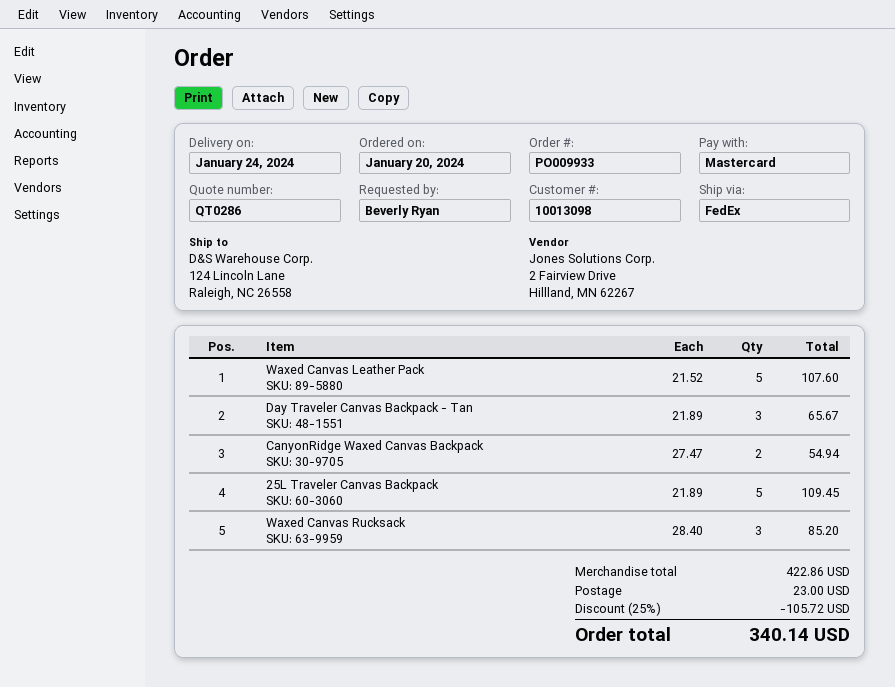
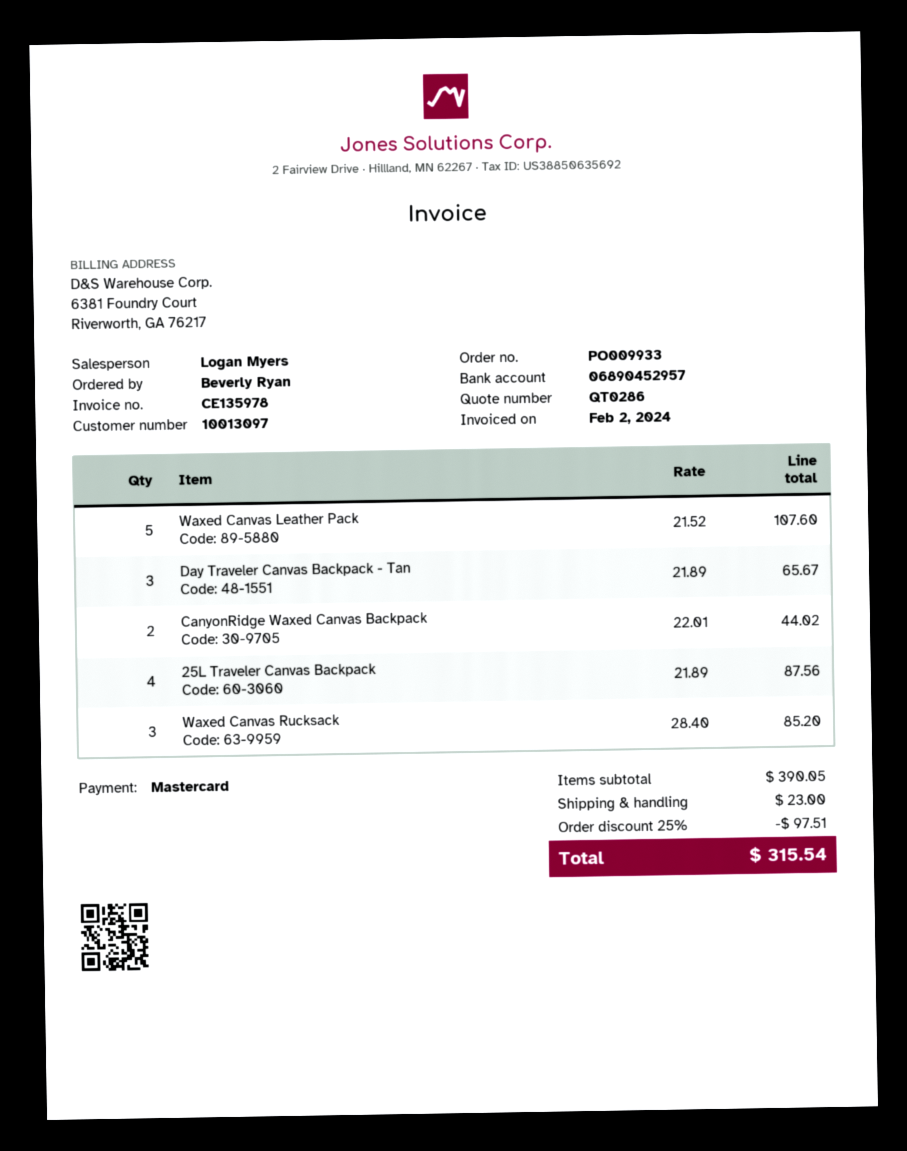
customer number: 10013098 -> 10013097
CanyonRidge Waxed Canvas Backpack: 2 x 27.47 = 54.94 -> 2 x 22.01 = 44.02
25L Traveler Canvas Backpack: 5 x 21.89 = 109.45 -> 4 x 21.89 = 87.56
subtotal: 422.86 -> 390.05
discount: 25% = 105.72 -> 25% = 97.51
total: 340.14 -> 315.54

